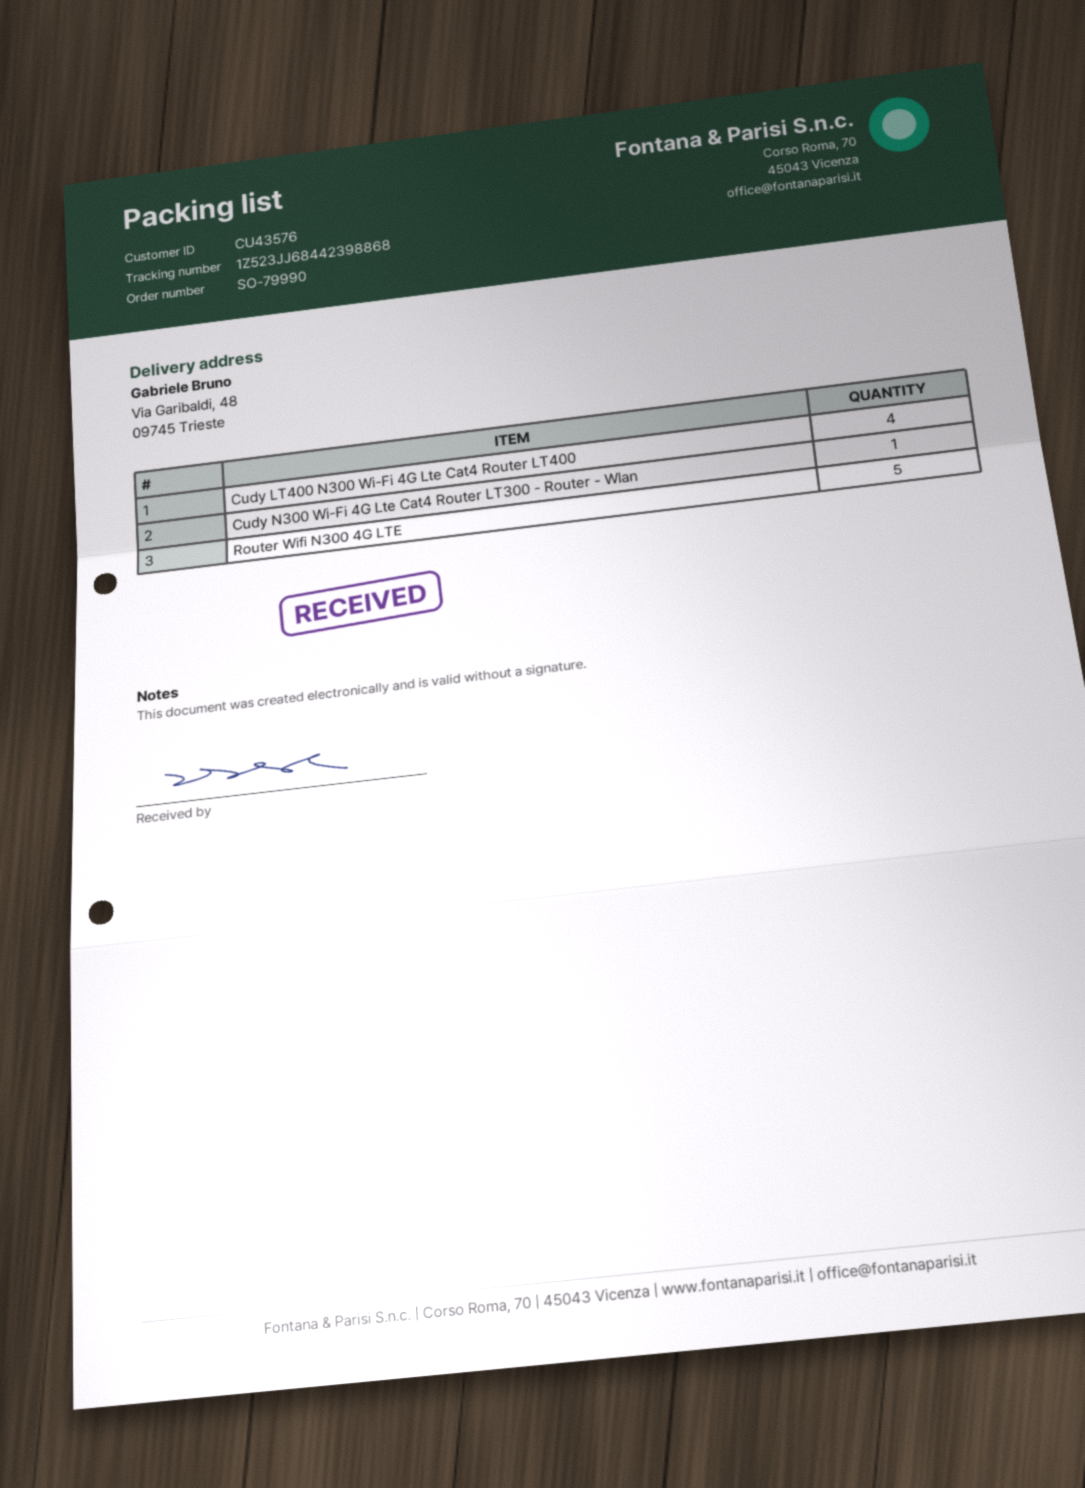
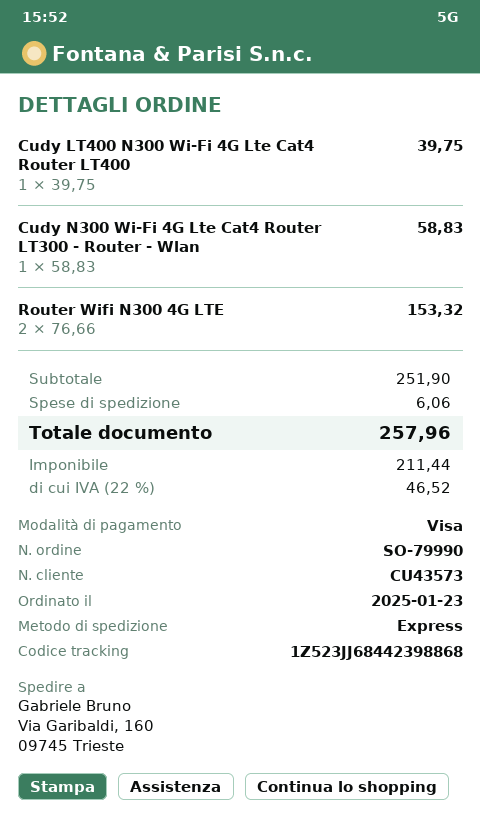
customer number: CU43576 -> CU43573
ship to: Via Garibaldi, 48, 09745 Trieste -> Via Garibaldi, 160, 09745 Trieste
Cudy LT400 N300 Wi-Fi 4G Lte Cat4 Router LT400: 4 -> 1
Router Wifi N300 4G LTE: 5 -> 2

